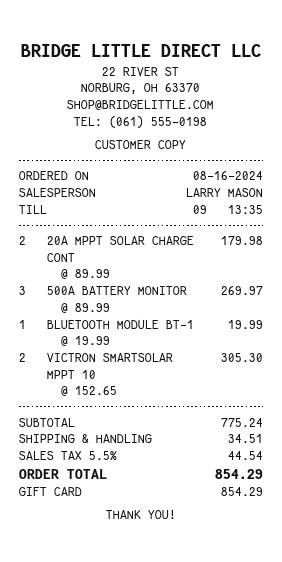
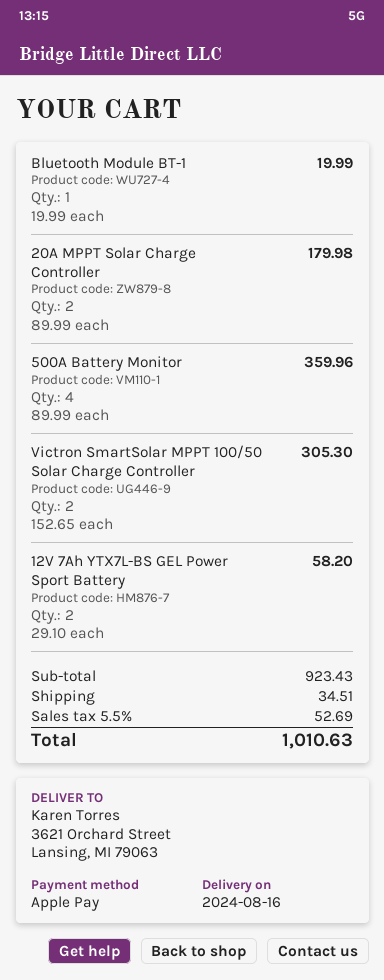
payment method: gift card -> Apple Pay
500A BATTERY MONITOR: 3 x 89.99 = 269.97 -> 4 x 89.99 = 359.96
12V 7Ah YTX7L-BS GEL Power Sport Battery: none -> 2 x 29.10 = 58.20
subtotal: 775.24 -> 923.43
tax: 5.5% = 44.54 -> 5.5% = 52.69
total: 854.29 -> 1010.63

